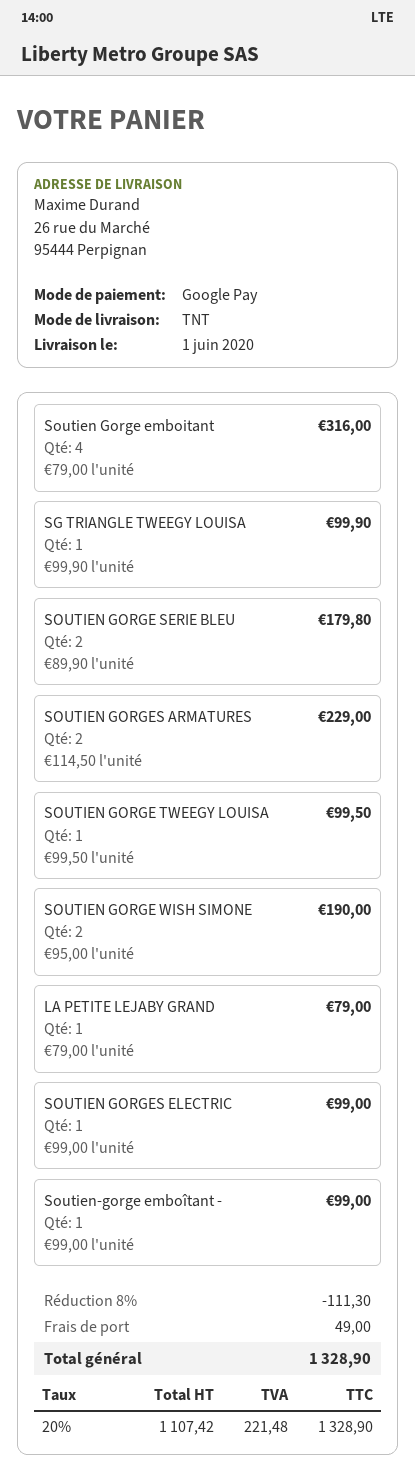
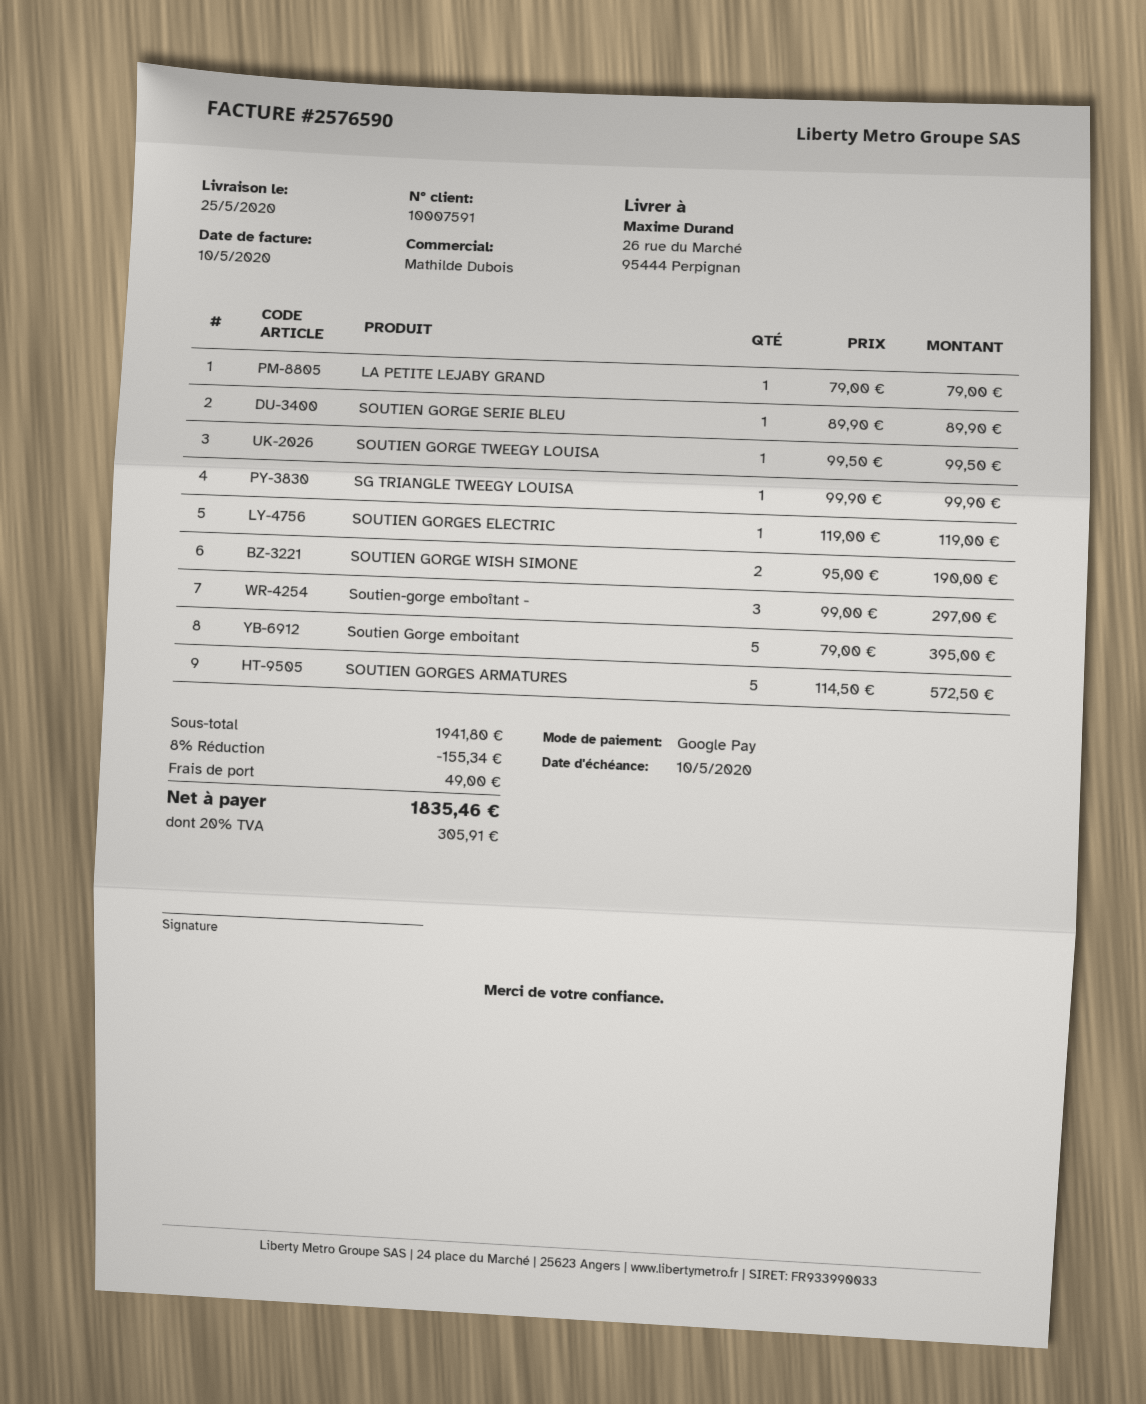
delivery date: 2020-06-01 -> 2020-05-25
Soutien Gorge emboitant: 4 x 79.00 = 316.00 -> 5 x 79.00 = 395.00
SOUTIEN GORGE SERIE BLEU: 2 x 89.90 = 179.80 -> 1 x 89.90 = 89.90
SOUTIEN GORGES ARMATURES: 2 x 114.50 = 229.00 -> 5 x 114.50 = 572.50
SOUTIEN GORGES ELECTRIC: 1 x 99.00 = 99.00 -> 1 x 119.00 = 119.00
Soutien-gorge emboîtant -: 1 x 99.00 = 99.00 -> 3 x 99.00 = 297.00
discount: 8% = 111.30 -> 8% = 155.34
tax: 20% = 221.48 -> 20% = 305.91
total: 1328.90 -> 1835.46

